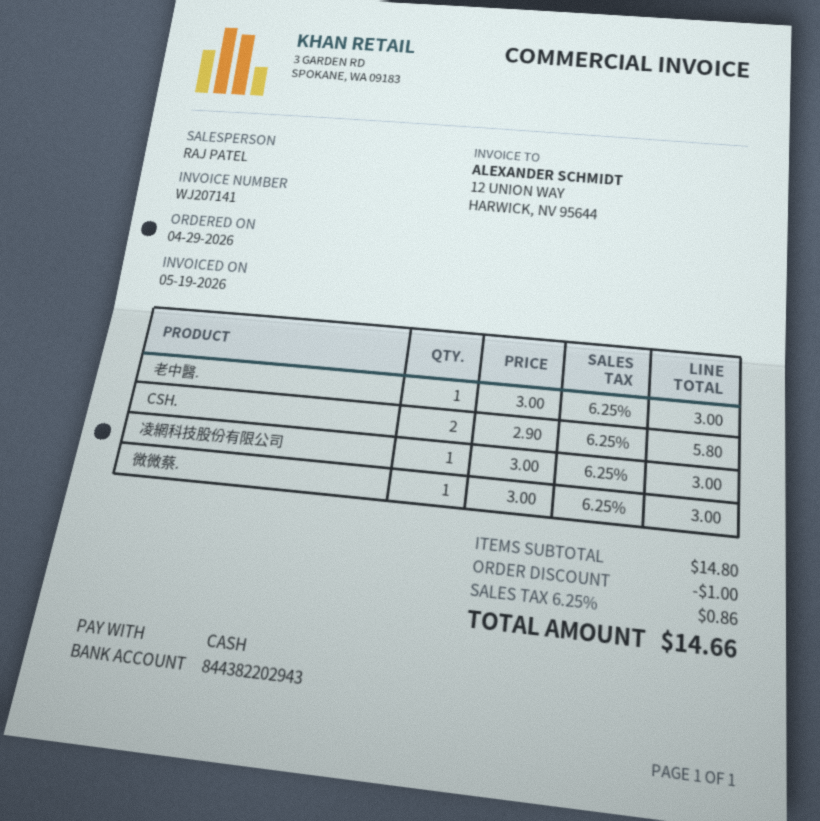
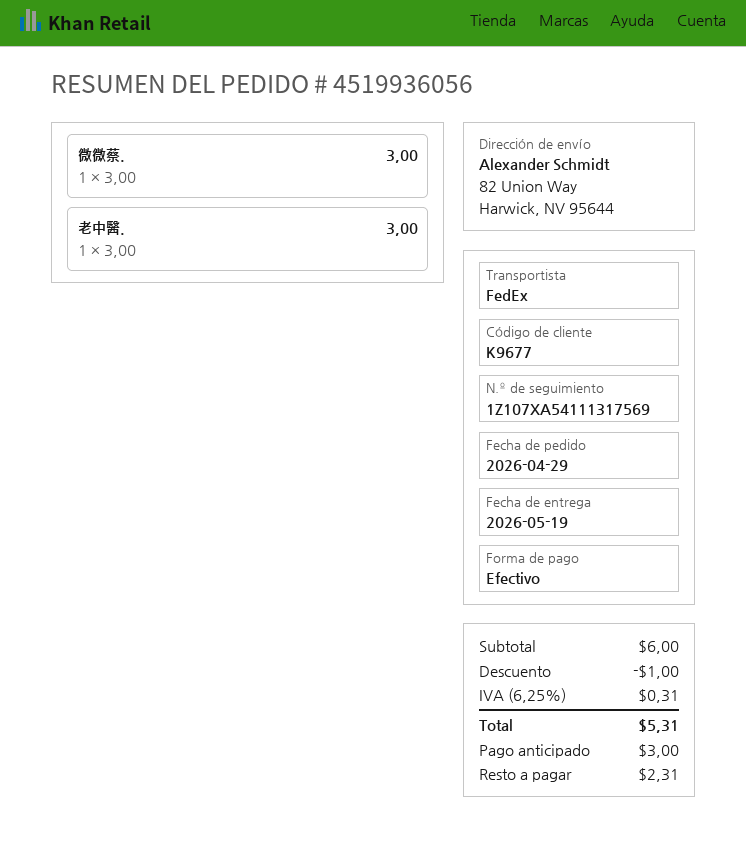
CSH.: 2 x 2.90 = 5.80 -> none
凌網科技股份有限公司: 1 x 3.00 = 3.00 -> none
subtotal: 14.80 -> 6.00
tax: 6.25% = 0.86 -> 6.25% = 0.31
total: 14.66 -> 5.31

